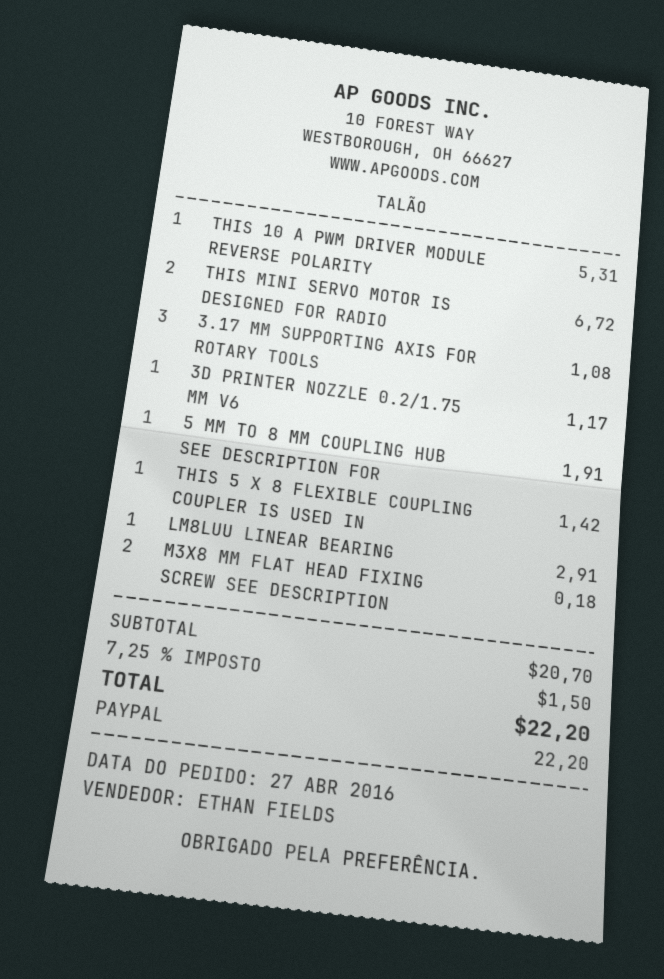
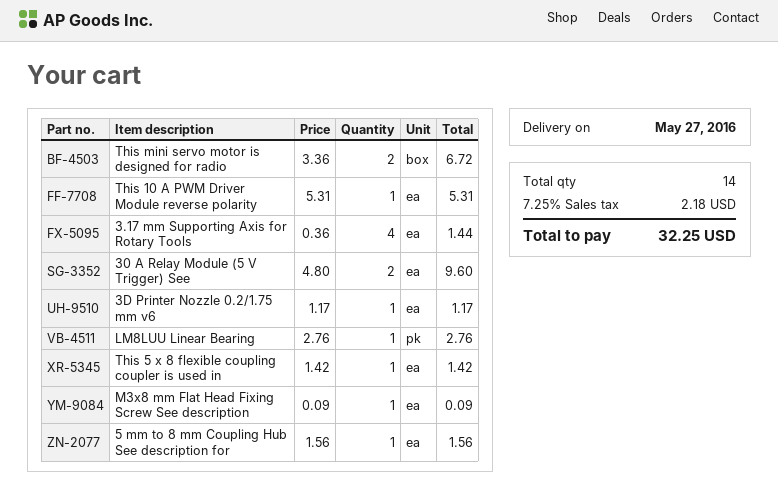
3.17 MM SUPPORTING AXIS FOR ROTARY TOOLS: 3 for 1.08 -> 4 for 1.44
5 MM TO 8 MM COUPLING HUB SEE DESCRIPTION FOR: 1 for 1.91 -> 1 for 1.56
LM8LUU LINEAR BEARING: 1 for 2.91 -> 1 for 2.76
M3X8 MM FLAT HEAD FIXING SCREW SEE DESCRIPTION: 2 for 0.18 -> 1 for 0.09
30 A Relay Module (5 V Trigger) See: none -> 2 for 9.60
tax: 7.25% = 1.50 -> 7.25% = 2.18
total: 22.20 -> 32.25

